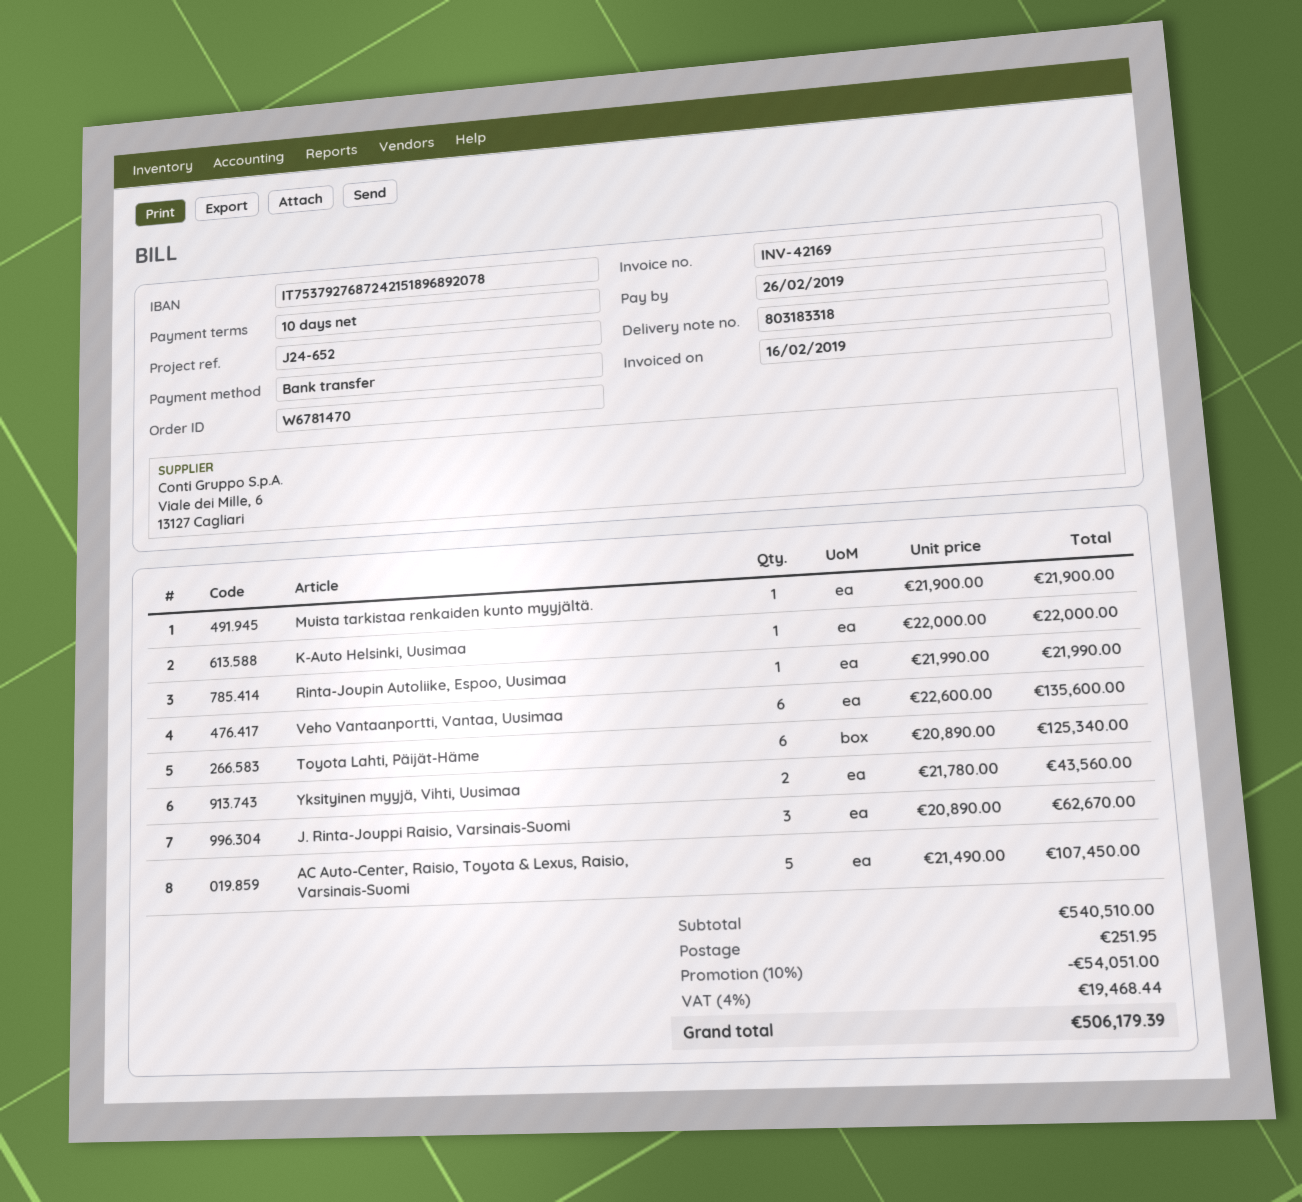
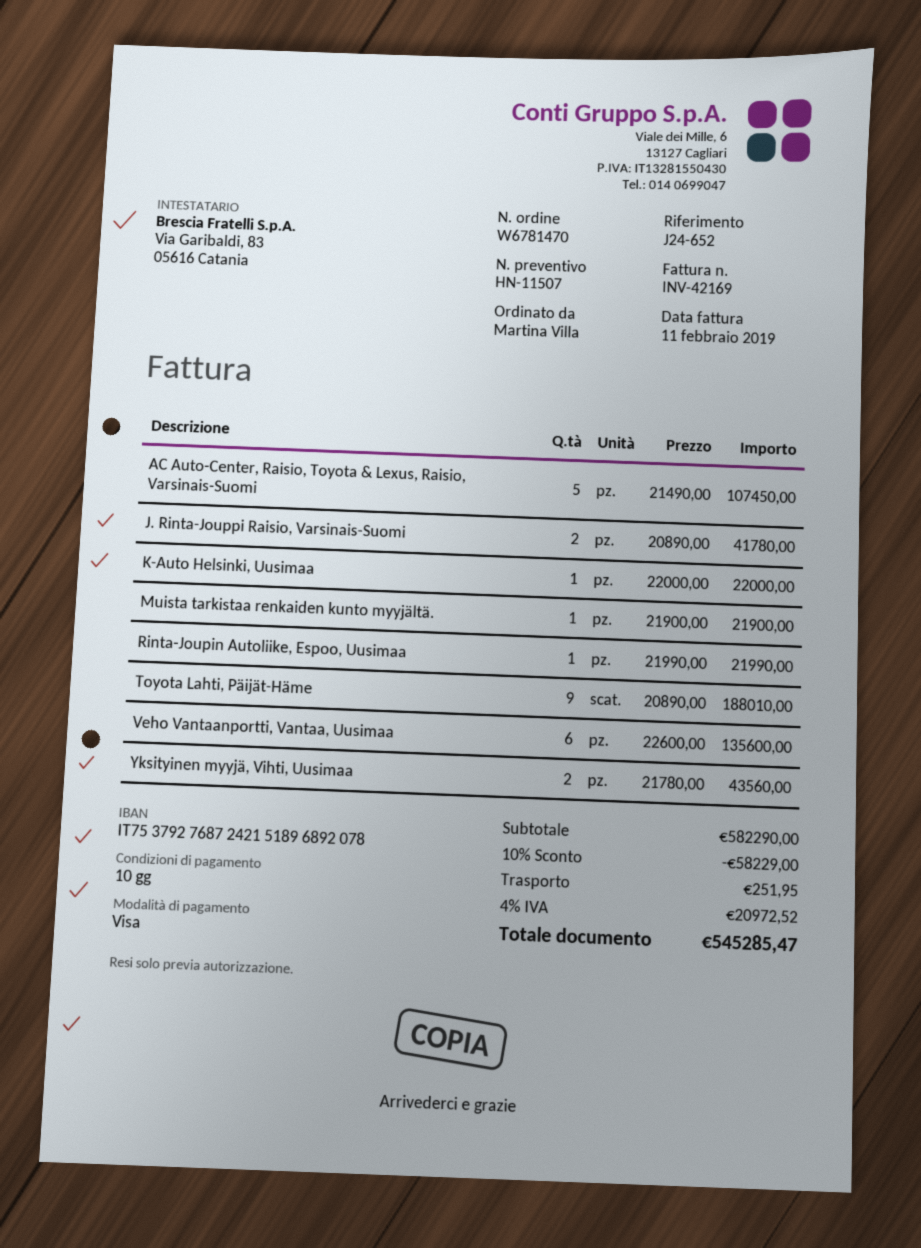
invoice date: 2019-02-16 -> 2019-02-11
payment method: bank transfer -> Visa
Toyota Lahti, Päijät-Häme: 6 x 20890.00 = 125340.00 -> 9 x 20890.00 = 188010.00
J. Rinta-Jouppi Raisio, Varsinais-Suomi: 3 x 20890.00 = 62670.00 -> 2 x 20890.00 = 41780.00
subtotal: 540510.00 -> 582290.00
discount: 10% = 54051.00 -> 10% = 58229.00
tax: 4% = 19468.44 -> 4% = 20972.52
total: 506179.39 -> 545285.47

